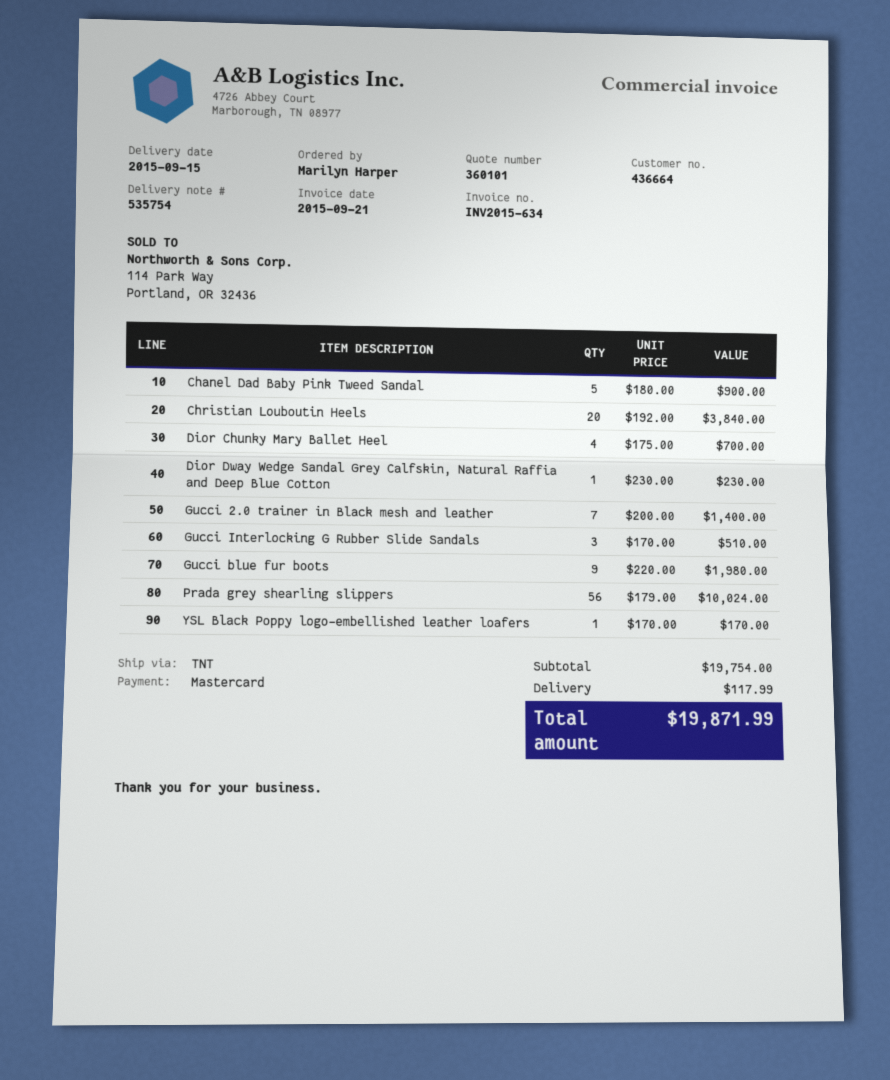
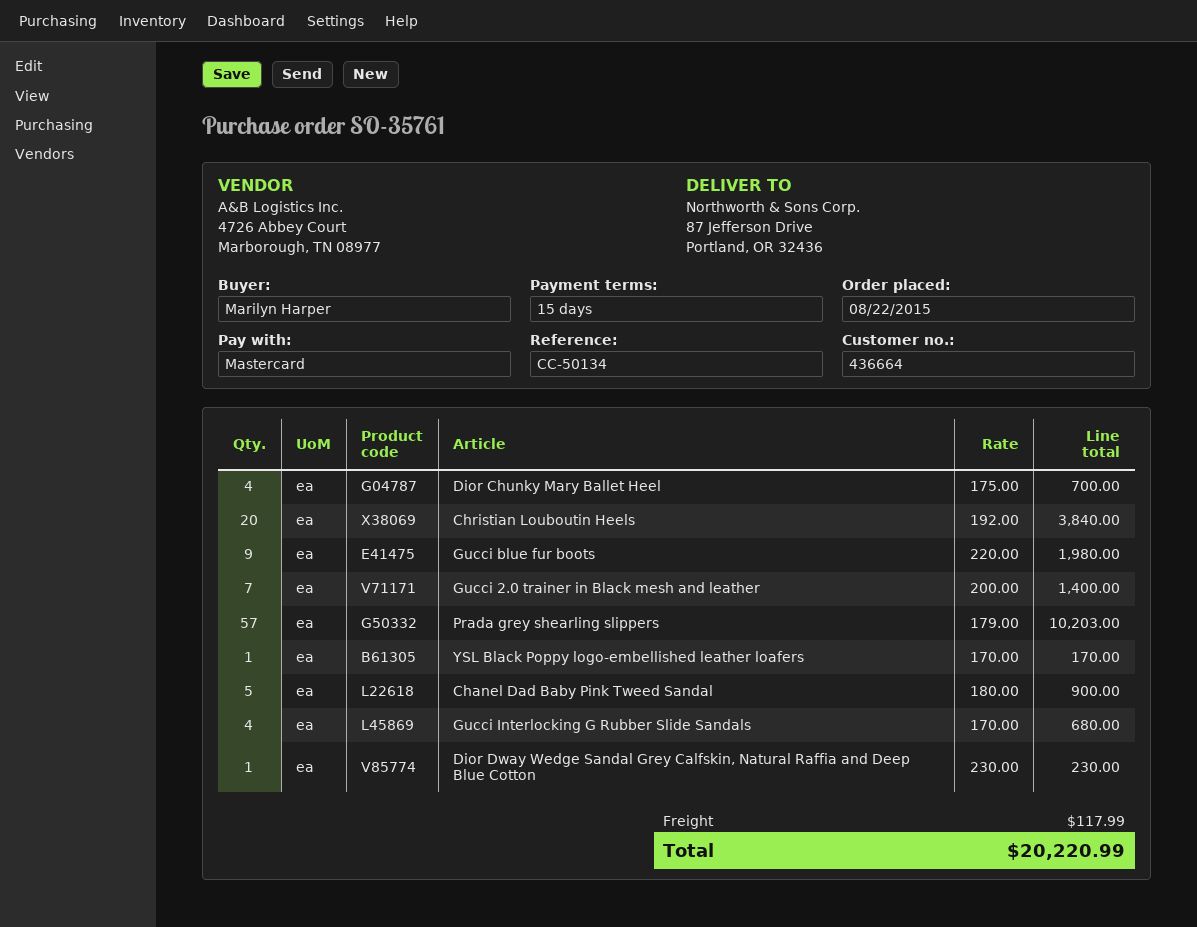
Gucci Interlocking G Rubber Slide Sandals: 3 x 170.00 = 510.00 -> 4 x 170.00 = 680.00
Prada grey shearling slippers: 56 x 179.00 = 10024.00 -> 57 x 179.00 = 10203.00
total: 19871.99 -> 20220.99

